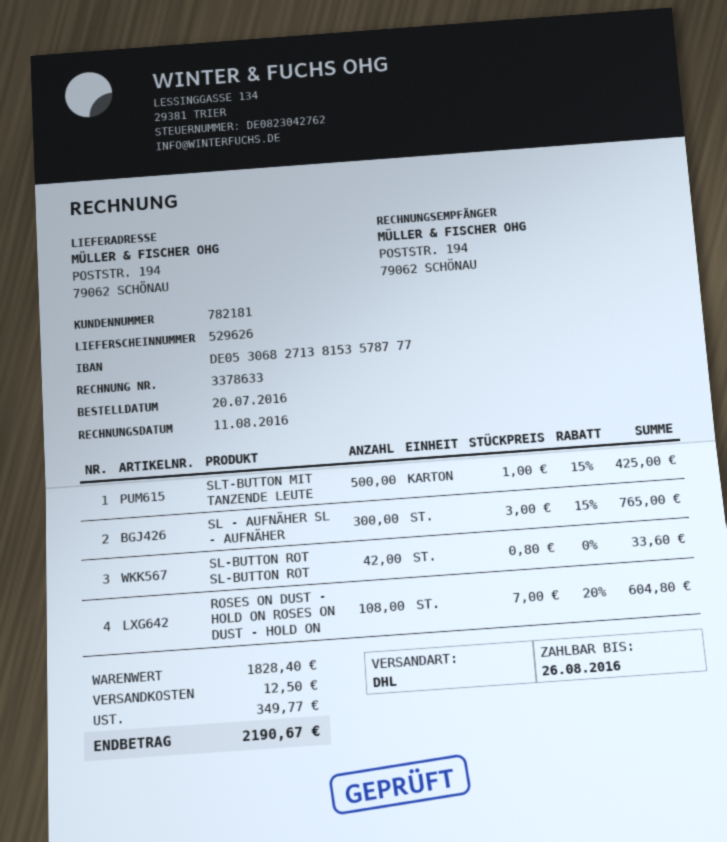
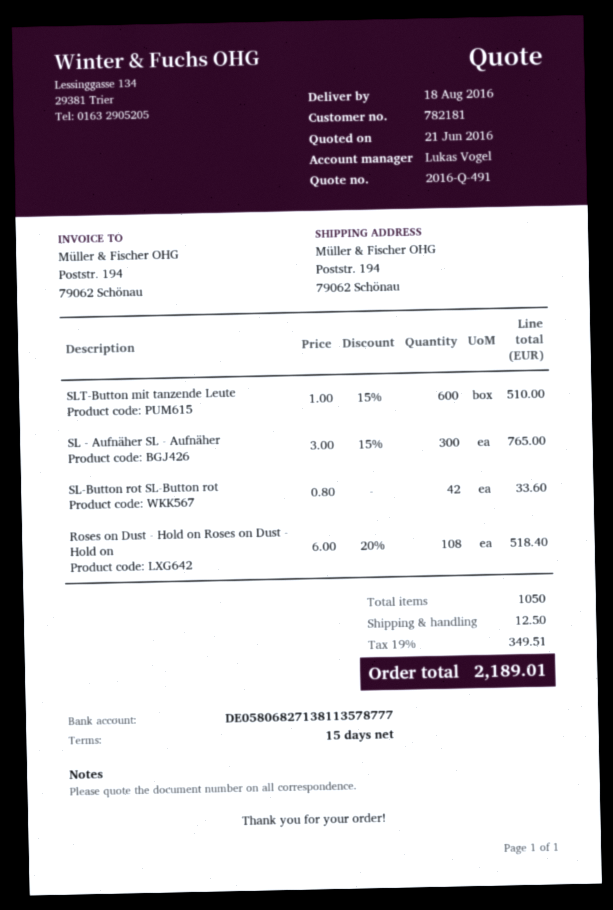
bank account: DE05306827138153578777 -> DE05806827138113578777
SLT-BUTTON MIT TANZENDE LEUTE: 500 x 1.00 - 15% = 425.00 -> 600 x 1.00 - 15% = 510.00
ROSES ON DUST - HOLD ON ROSES ON DUST - HOLD ON: 108 x 7.00 - 20% = 604.80 -> 108 x 6.00 - 20% = 518.40
tax: 349.77 -> 349.51
total: 2190.67 -> 2189.01

